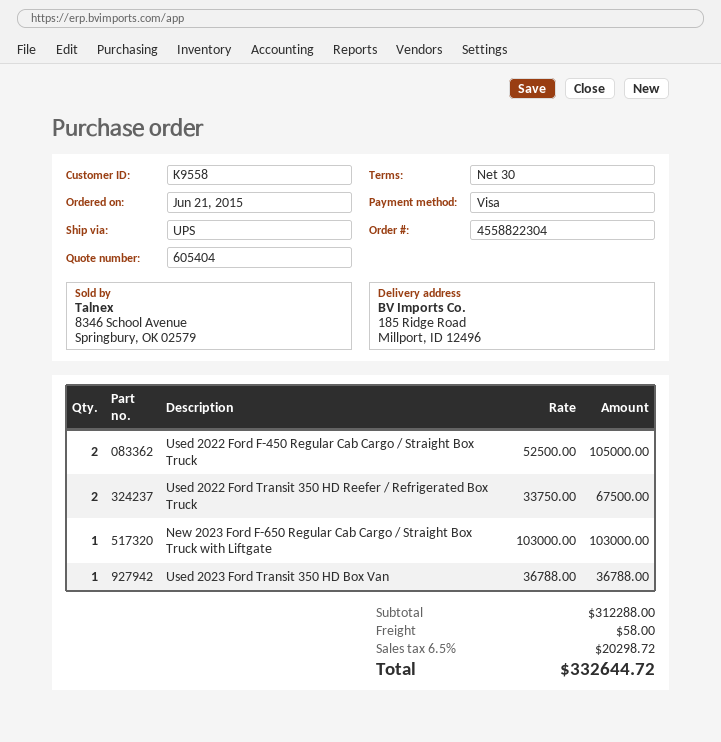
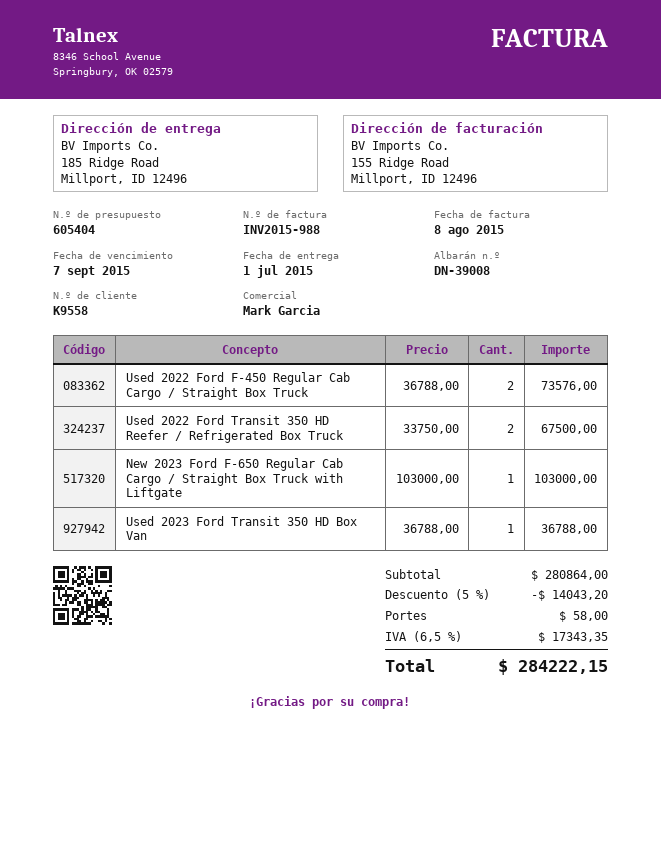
Used 2022 Ford F-450 Regular Cab Cargo / Straight Box Truck: 2 x 52500.00 = 105000.00 -> 2 x 36788.00 = 73576.00
subtotal: 312288.00 -> 280864.00
discount: none -> 5% = 14043.20
tax: 6.5% = 20298.72 -> 6.5% = 17343.35
total: 332644.72 -> 284222.15

